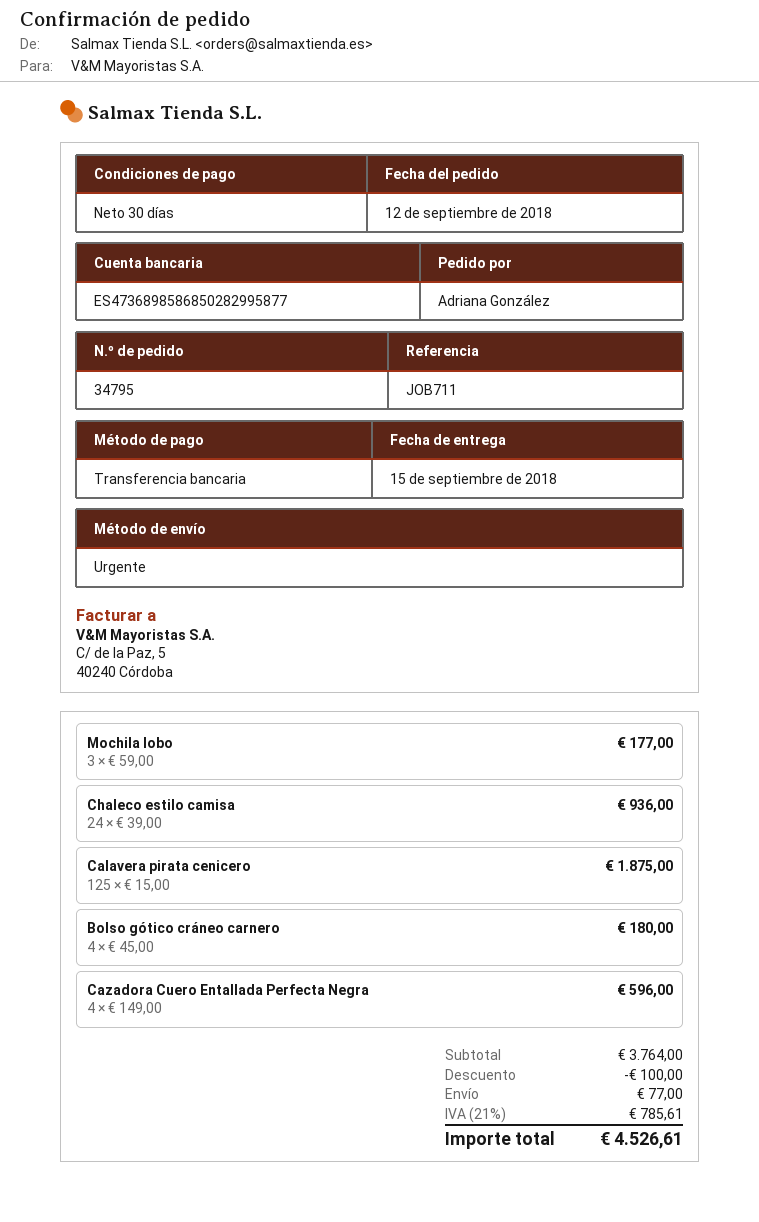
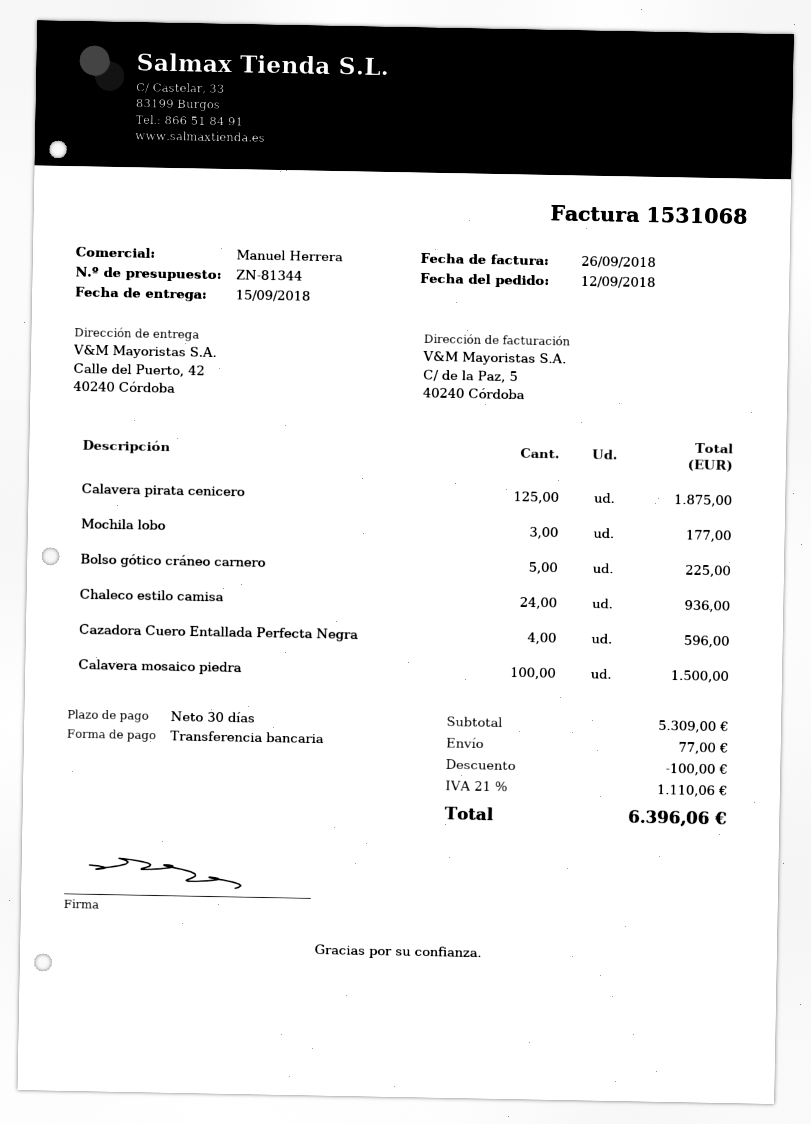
Bolso gótico cráneo carnero: 4 for 180.00 -> 5 for 225.00
Calavera mosaico piedra: none -> 100 for 1500.00
subtotal: 3764.00 -> 5309.00
tax: 21% = 785.61 -> 21% = 1110.06
total: 4526.61 -> 6396.06

